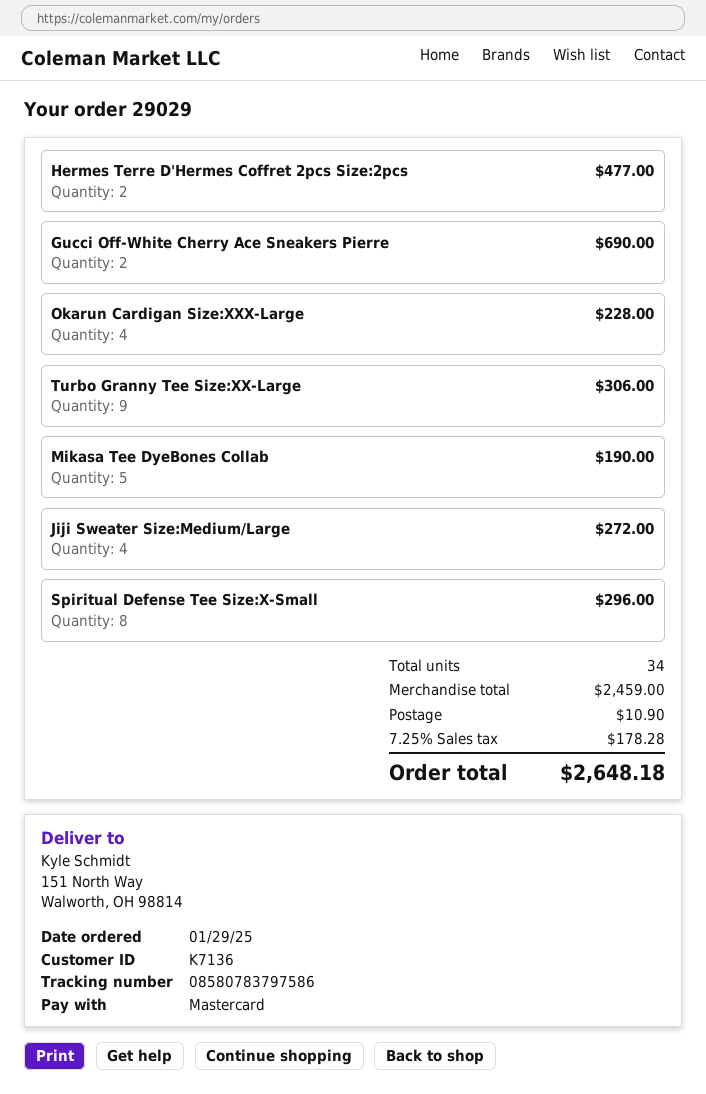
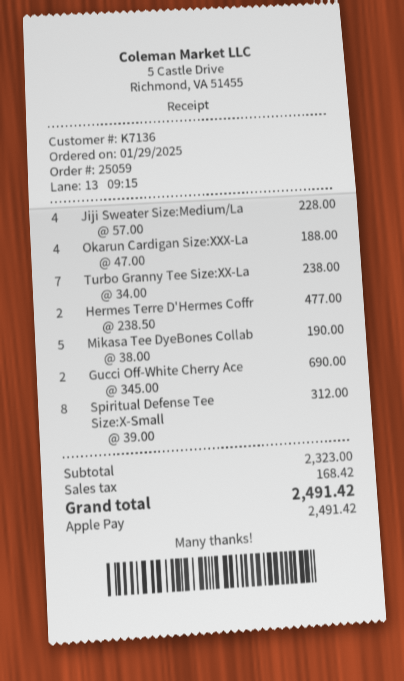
order number: 29029 -> 25059
payment method: Mastercard -> Apple Pay
Okarun Cardigan Size:XXX-Large: 4 for 228.00 -> 4 for 188.00
Turbo Granny Tee Size:XX-Large: 9 for 306.00 -> 7 for 238.00
Jiji Sweater Size:Medium/Large: 4 for 272.00 -> 4 for 228.00
Spiritual Defense Tee Size:X-Small: 8 for 296.00 -> 8 for 312.00
subtotal: 2459.00 -> 2323.00
shipping: 10.90 -> none
tax: 178.28 -> 168.42
total: 2648.18 -> 2491.42

